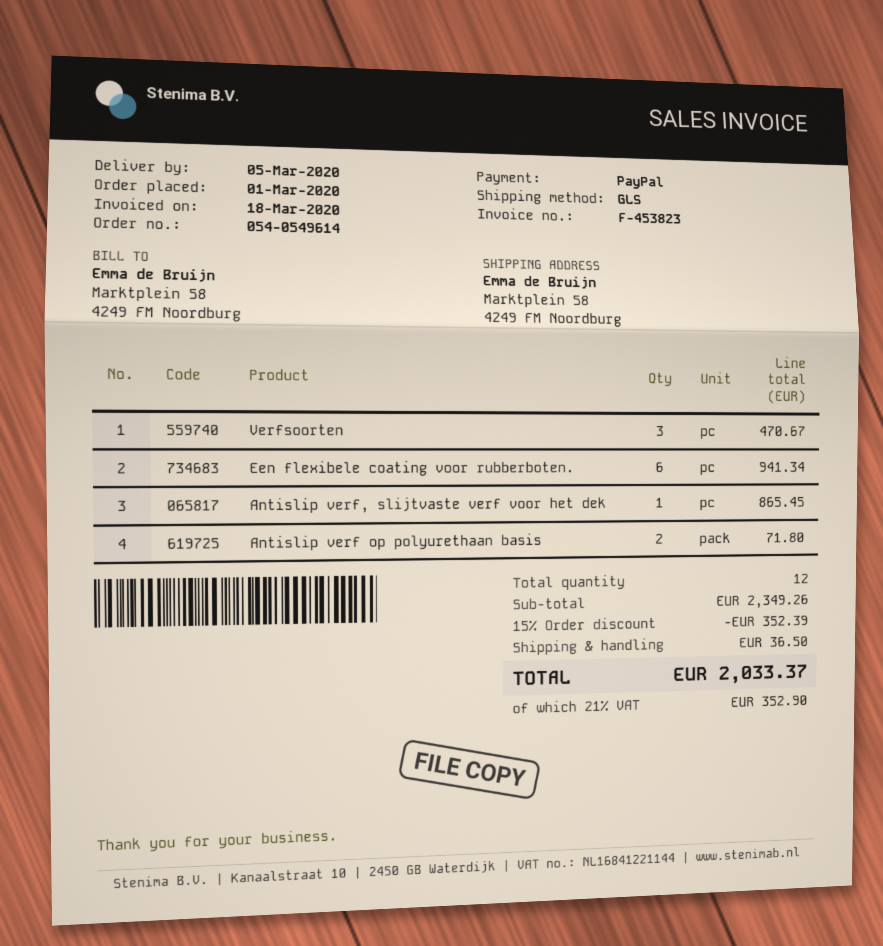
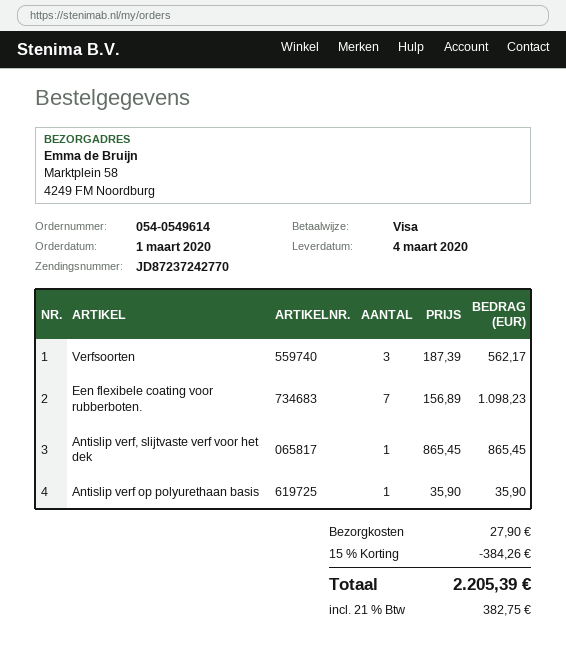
delivery date: 2020-03-05 -> 2020-03-04
payment method: PayPal -> Visa
Verfsoorten: 3 for 470.67 -> 3 for 562.17
Een flexibele coating voor rubberboten.: 6 for 941.34 -> 7 for 1098.23
Antislip verf op polyurethaan basis: 2 for 71.80 -> 1 for 35.90
discount: 15% = 352.39 -> 15% = 384.26
shipping: 36.50 -> 27.90
tax: 21% = 352.90 -> 21% = 382.75
total: 2033.37 -> 2205.39

